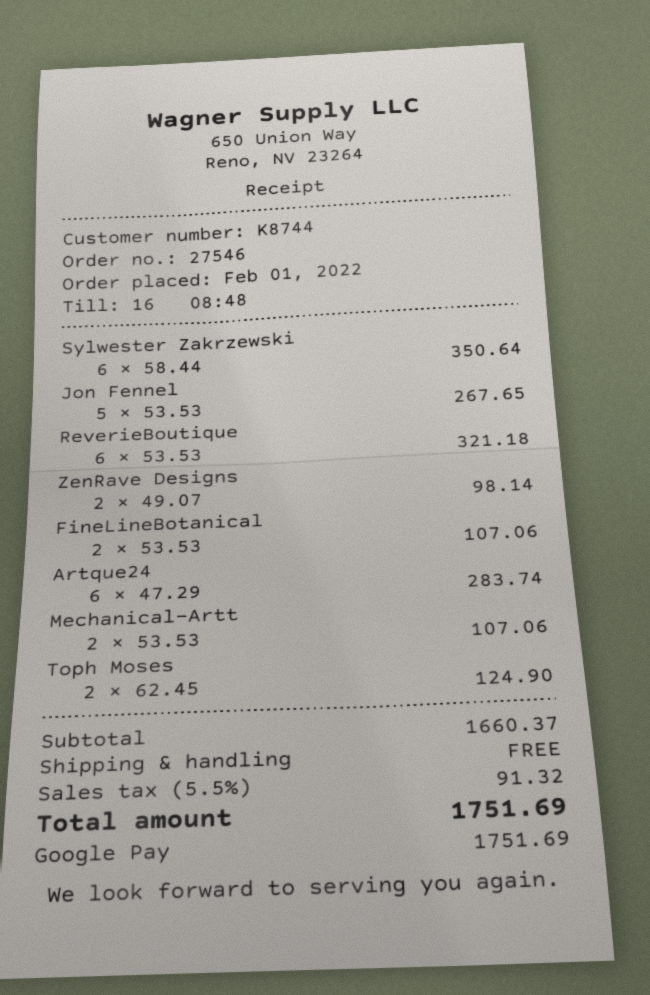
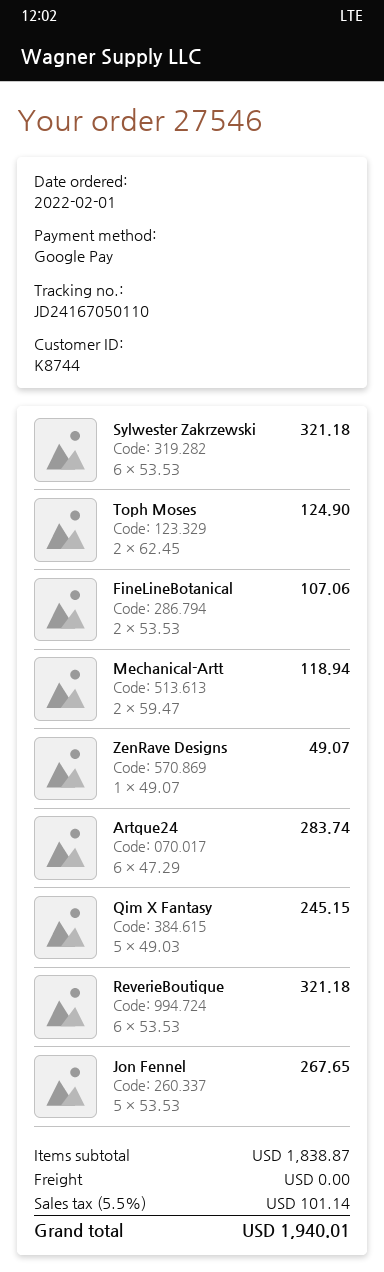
Sylwester Zakrzewski: 6 x 58.44 = 350.64 -> 6 x 53.53 = 321.18
ZenRave Designs: 2 x 49.07 = 98.14 -> 1 x 49.07 = 49.07
Mechanical-Artt: 2 x 53.53 = 107.06 -> 2 x 59.47 = 118.94
Qim X Fantasy: none -> 5 x 49.03 = 245.15
subtotal: 1660.37 -> 1838.87
tax: 5.5% = 91.32 -> 5.5% = 101.14
total: 1751.69 -> 1940.01

